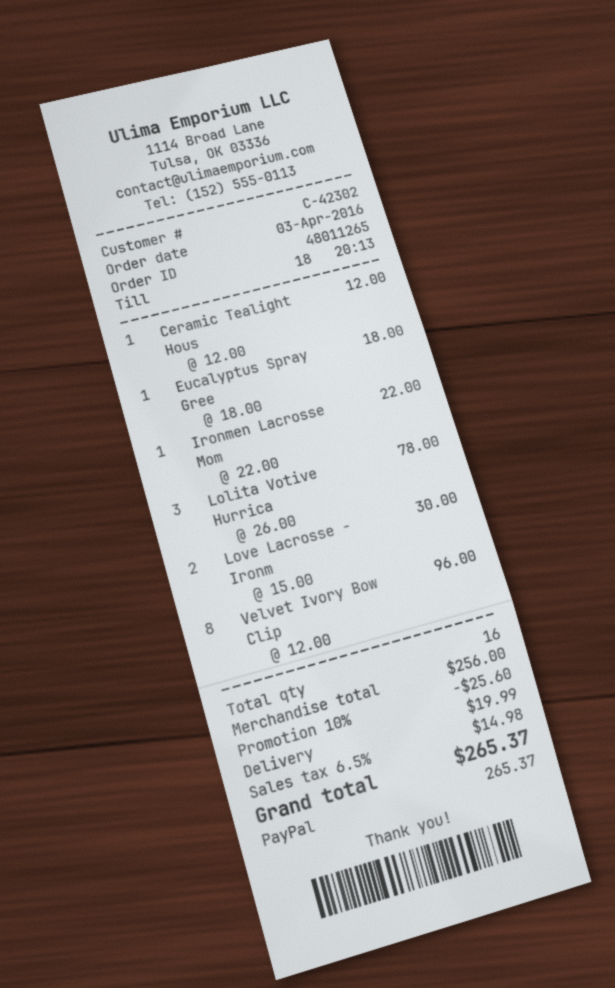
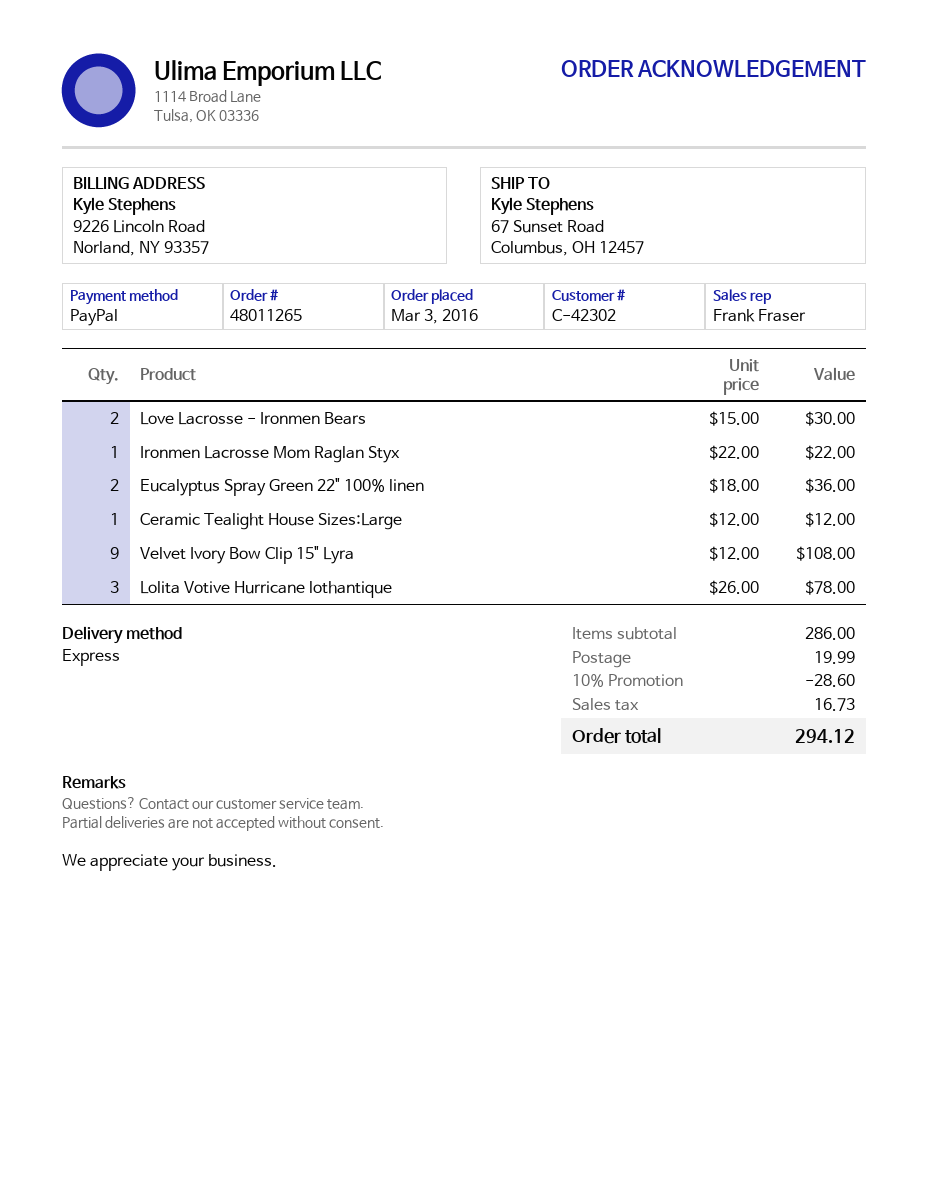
order date: 2016-04-03 -> 2016-03-03
Eucalyptus Spray Gree: 1 x 18.00 = 18.00 -> 2 x 18.00 = 36.00
Velvet Ivory Bow Clip: 8 x 12.00 = 96.00 -> 9 x 12.00 = 108.00
subtotal: 256.00 -> 286.00
discount: 10% = 25.60 -> 10% = 28.60
tax: 14.98 -> 16.73
total: 265.37 -> 294.12

